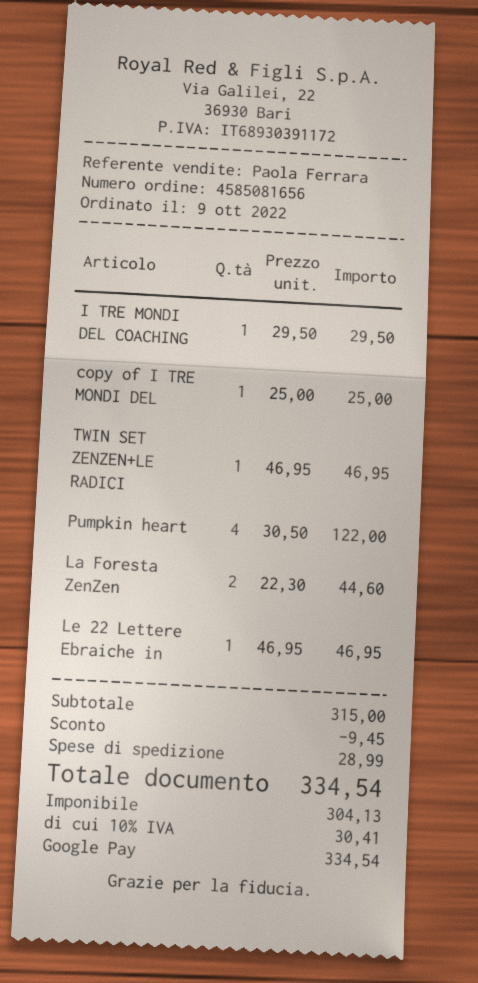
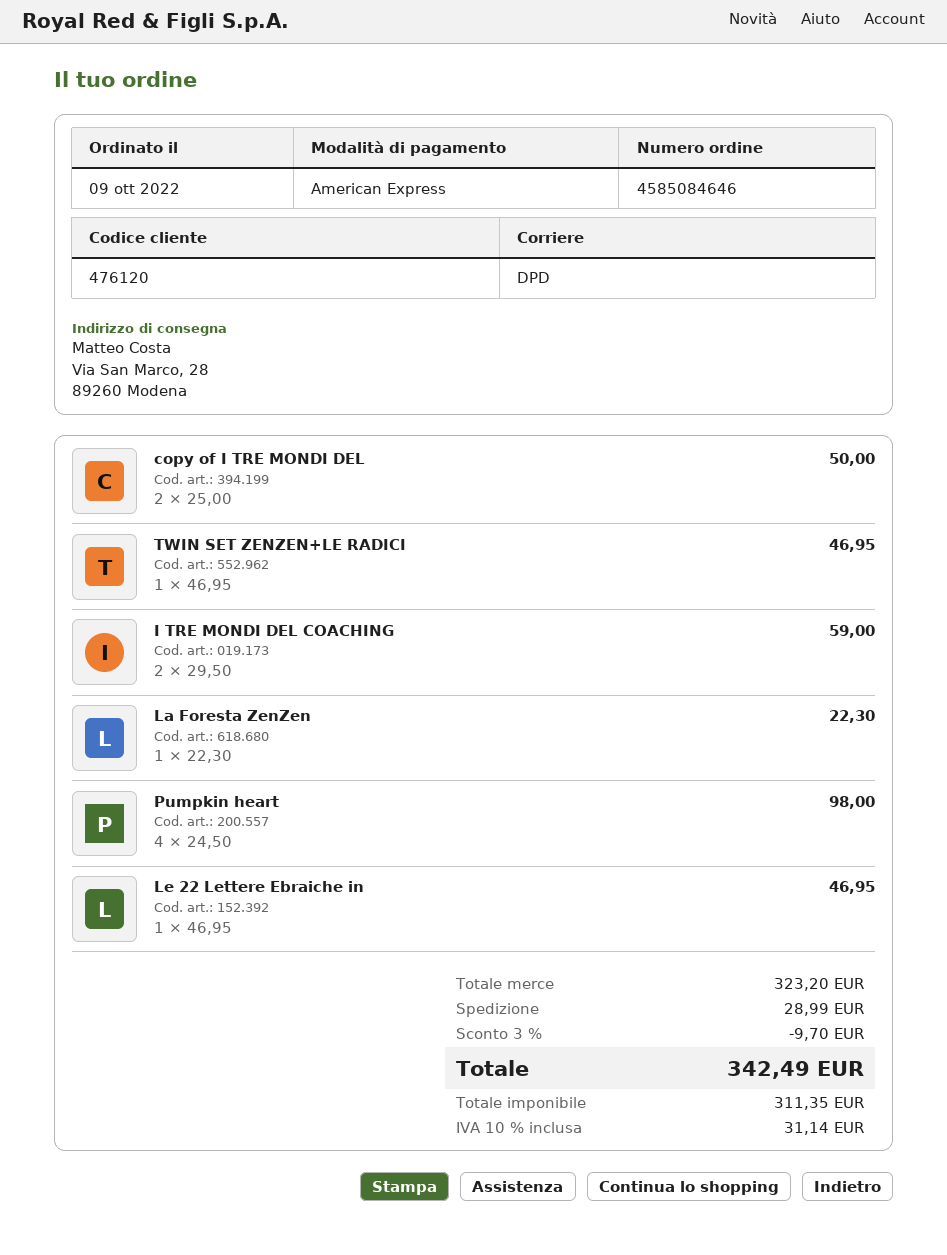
order number: 4585081656 -> 4585084646
payment method: Google Pay -> American Express
I TRE MONDI DEL COACHING: 1 x 29.50 = 29.50 -> 2 x 29.50 = 59.00
copy of I TRE MONDI DEL: 1 x 25.00 = 25.00 -> 2 x 25.00 = 50.00
Pumpkin heart: 4 x 30.50 = 122.00 -> 4 x 24.50 = 98.00
La Foresta ZenZen: 2 x 22.30 = 44.60 -> 1 x 22.30 = 22.30
subtotal: 315.00 -> 323.20
discount: 9.45 -> 9.70
net: 304.13 -> 311.35
tax: 10% = 30.41 -> 10% = 31.14
total: 334.54 -> 342.49

